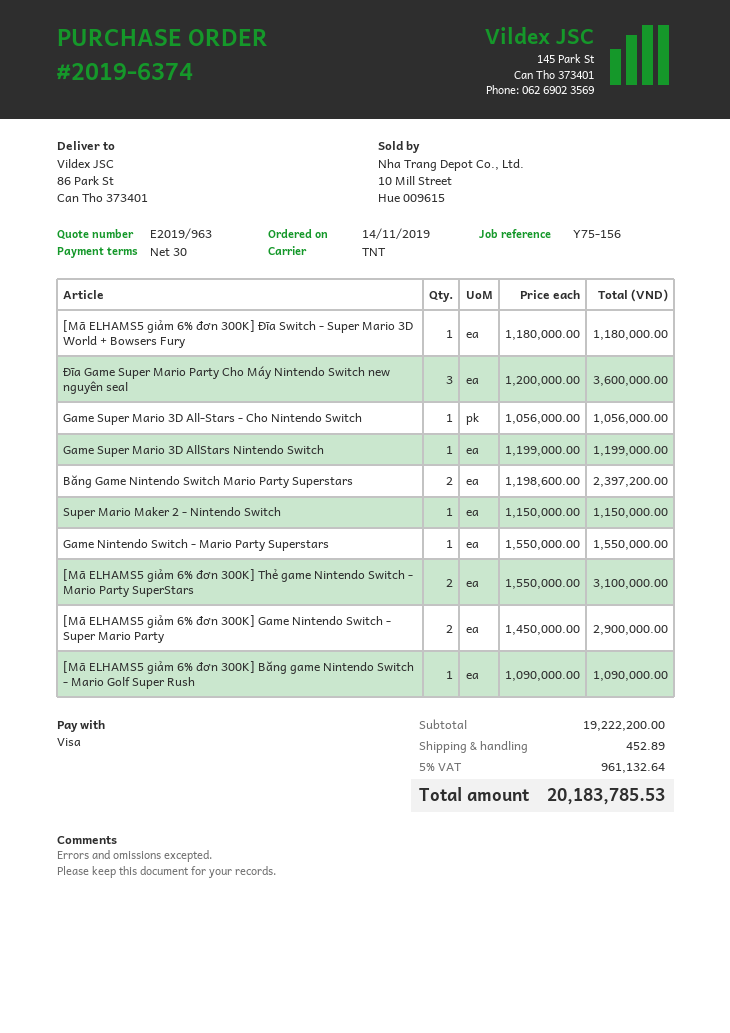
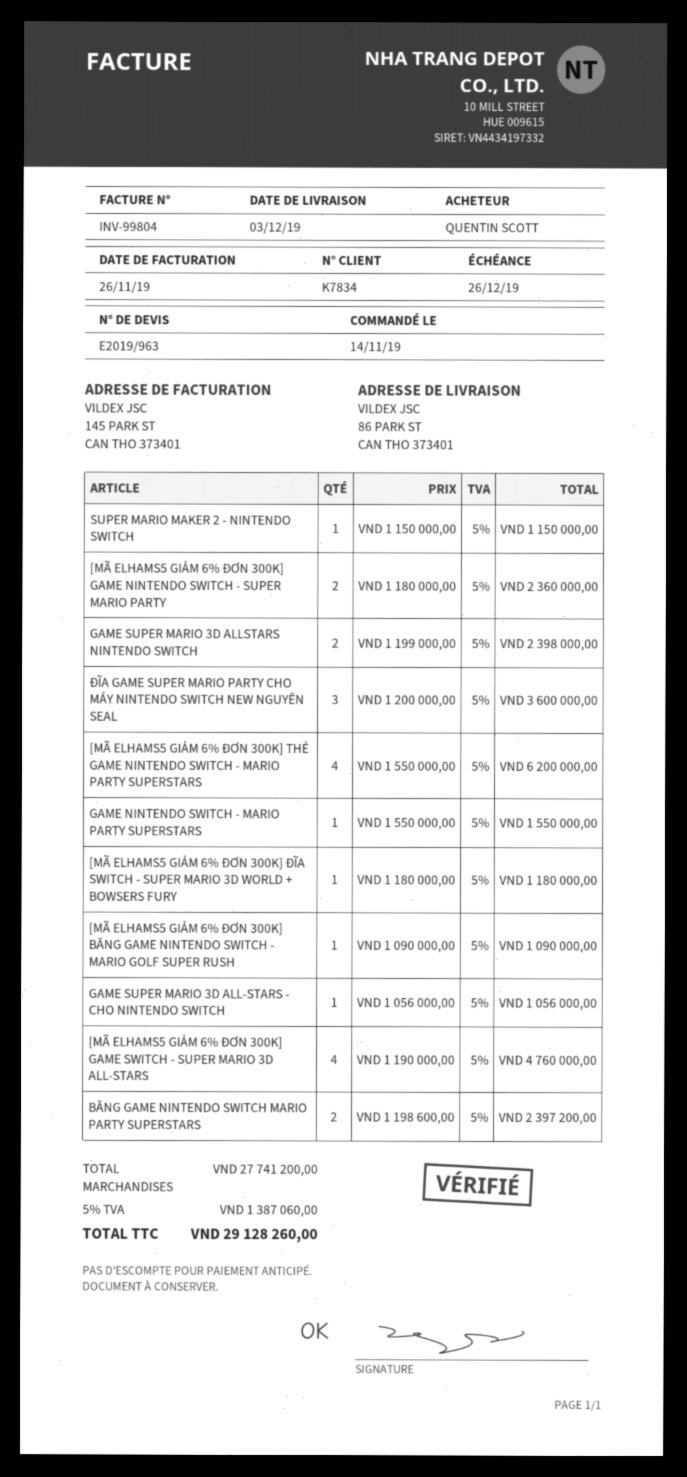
Game Super Mario 3D AllStars Nintendo Switch: 1 x 1199000.00 = 1199000.00 -> 2 x 1199000.00 = 2398000.00
[Mã ELHAMS5 giảm 6% đơn 300K] Thẻ game Nintendo Switch - Mario Party SuperStars: 2 x 1550000.00 = 3100000.00 -> 4 x 1550000.00 = 6200000.00
[Mã ELHAMS5 giảm 6% đơn 300K] Game Nintendo Switch - Super Mario Party: 2 x 1450000.00 = 2900000.00 -> 2 x 1180000.00 = 2360000.00
[MÃ ELHAMS5 GIẢM 6% ĐƠN 300K] GAME SWITCH - SUPER MARIO 3D ALL-STARS: none -> 4 x 1190000.00 = 4760000.00
subtotal: 19222200.00 -> 27741200.00
shipping: 452.89 -> none
tax: 5% = 961132.64 -> 5% = 1387060.00
total: 20183785.53 -> 29128260.00

